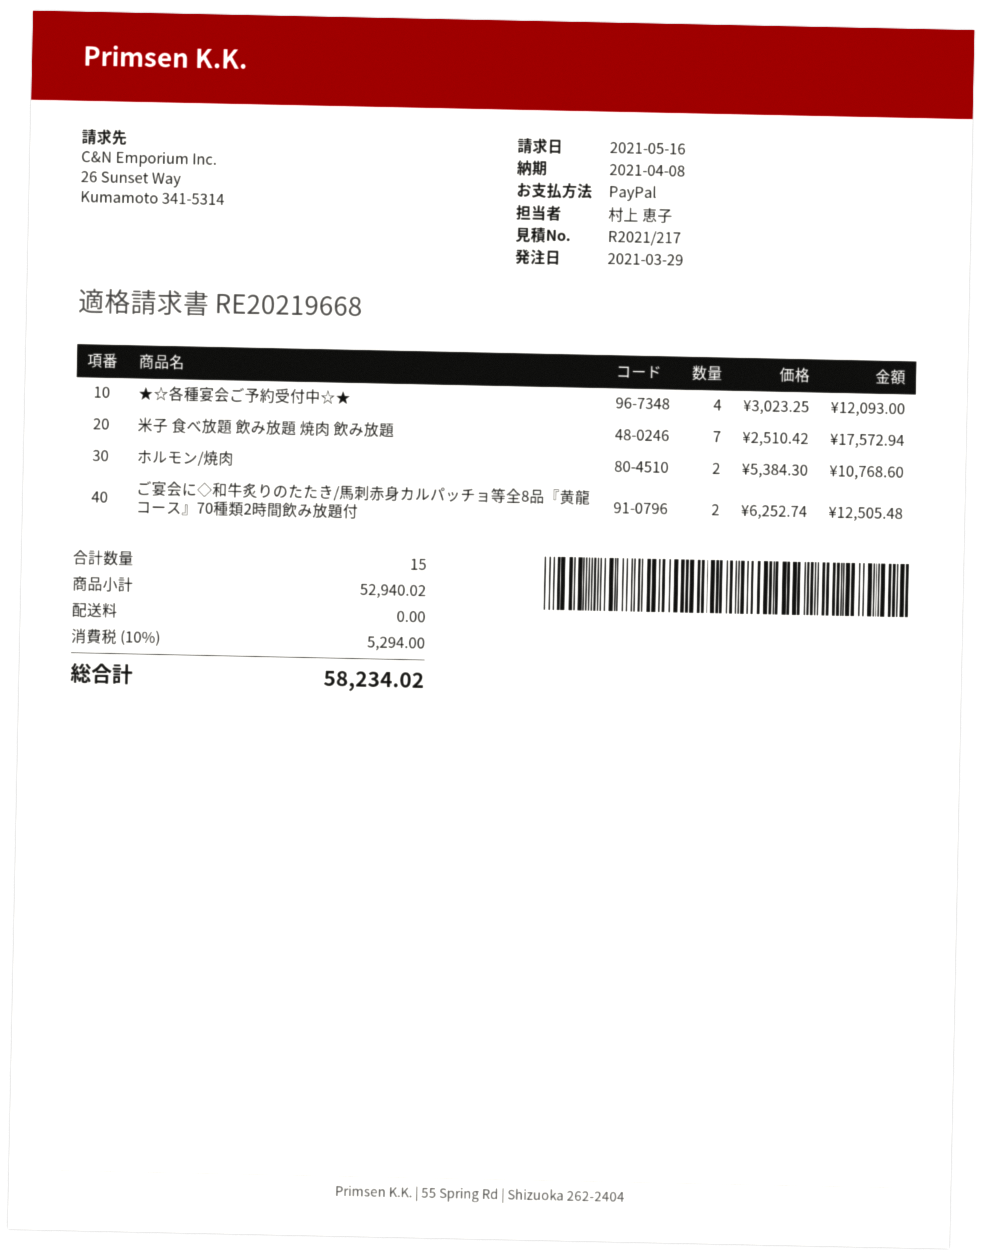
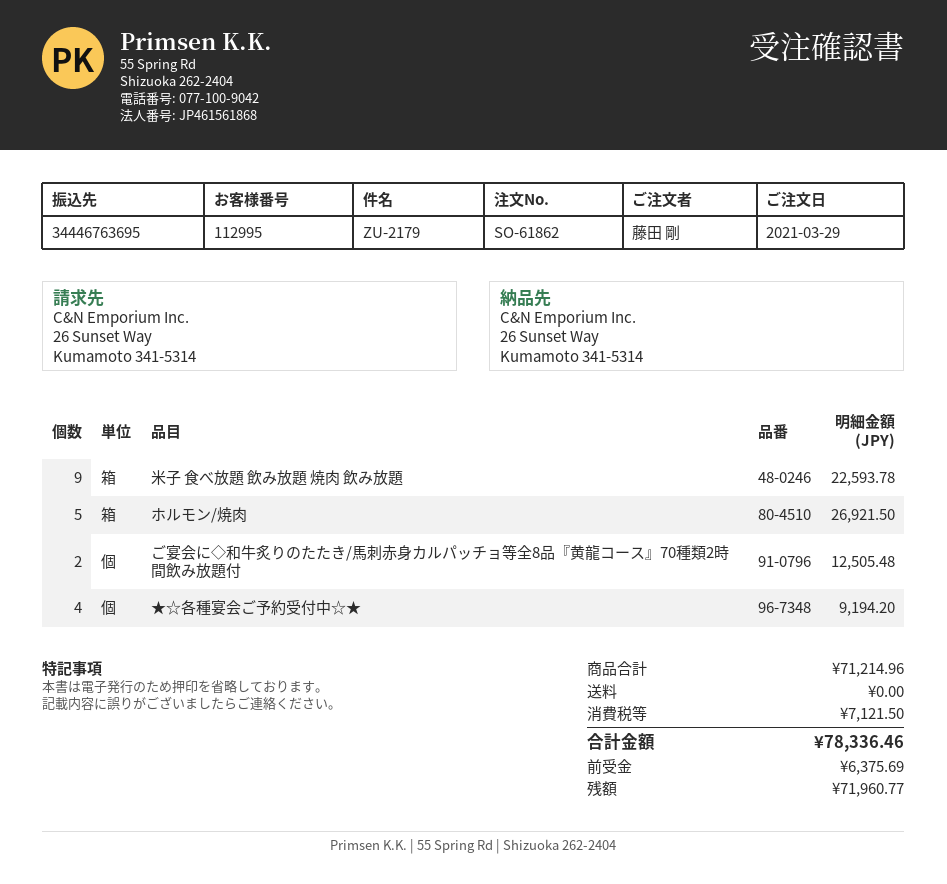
★☆各種宴会ご予約受付中☆★: 4 for 12093.00 -> 4 for 9194.20
米子 食べ放題 飲み放題 焼肉 飲み放題: 7 for 17572.94 -> 9 for 22593.78
ホルモン/焼肉: 2 for 10768.60 -> 5 for 26921.50
subtotal: 52940.02 -> 71214.96
tax: 5294.00 -> 7121.50
total: 58234.02 -> 78336.46

